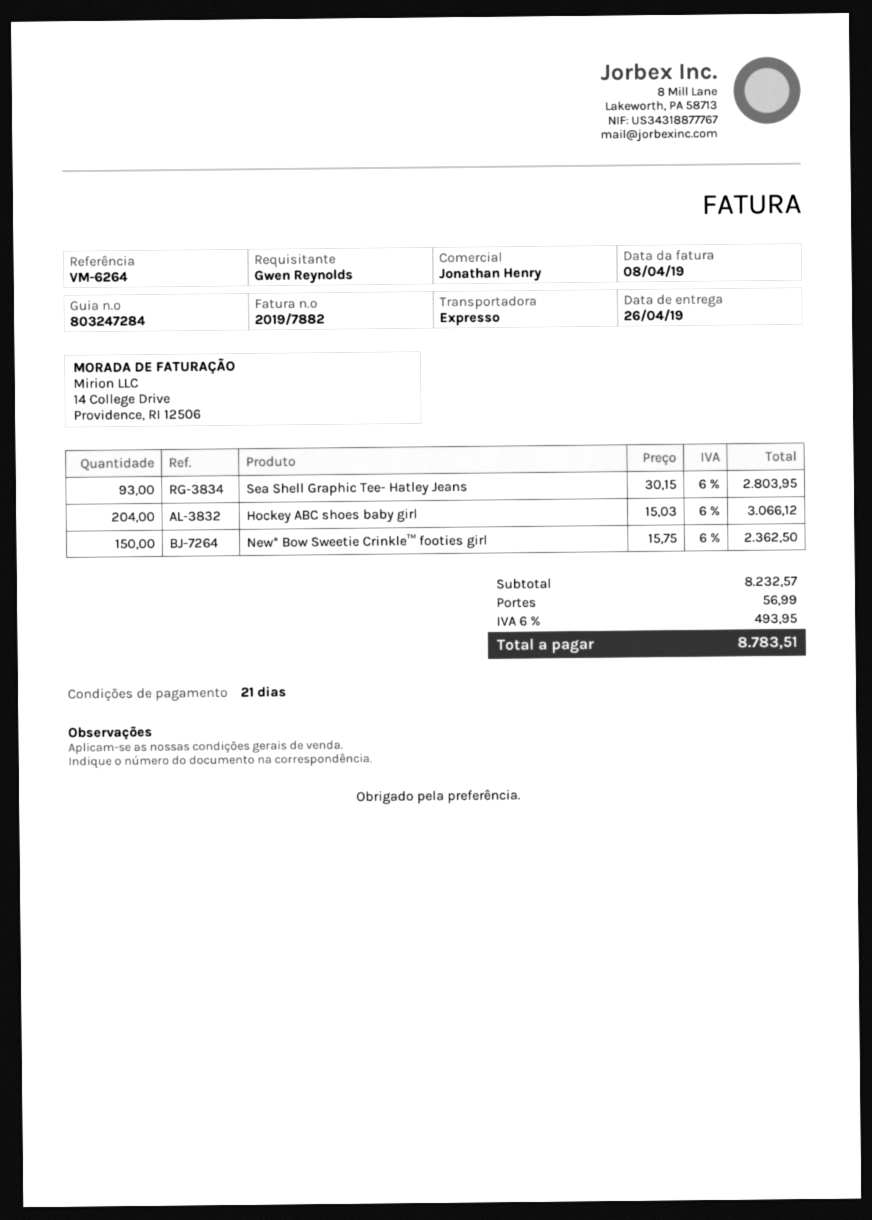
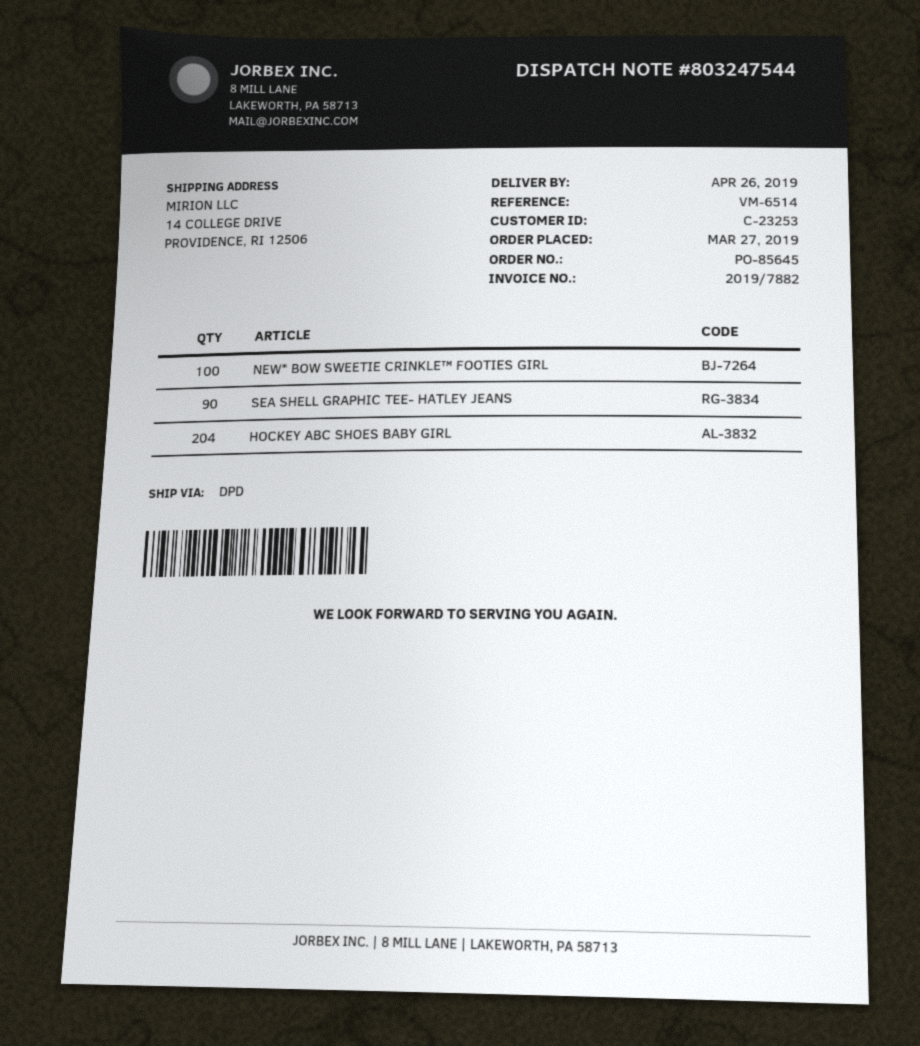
delivery note number: 803247284 -> 803247544
reference: VM-6264 -> VM-6514
shipping method: express -> DPD
Sea Shell Graphic Tee- Hatley Jeans: 93 -> 90
New* Bow Sweetie Crinkle™ footies girl: 150 -> 100

